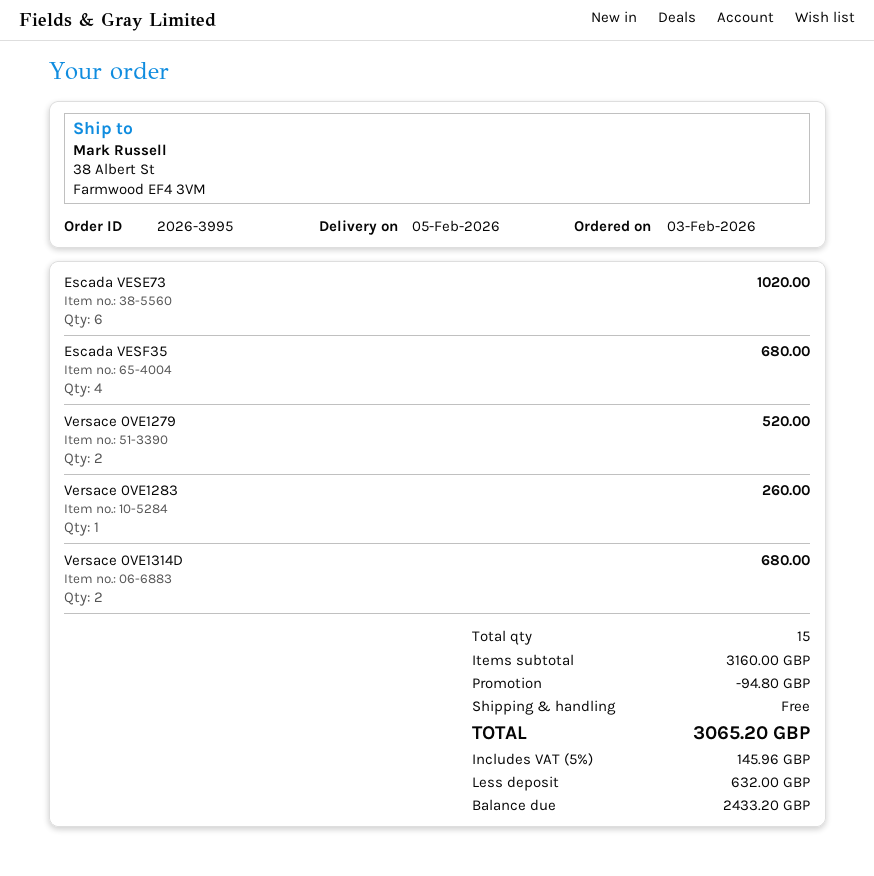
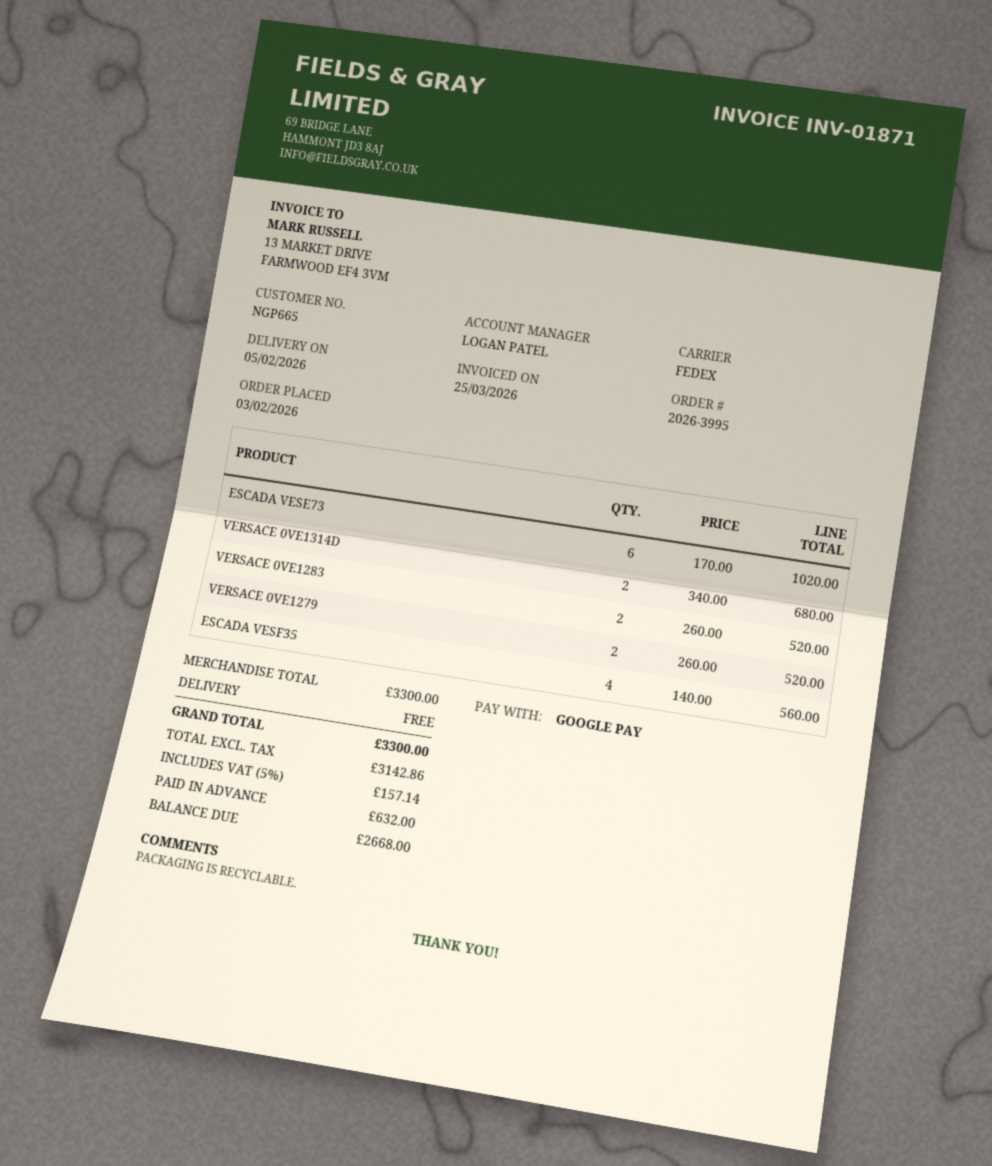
Escada VESF35: 4 for 680.00 -> 4 for 560.00
Versace 0VE1283: 1 for 260.00 -> 2 for 520.00
subtotal: 3160.00 -> 3300.00
discount: 94.80 -> none
tax: 5% = 145.96 -> 5% = 157.14
total: 3065.20 -> 3300.00
balance: 2433.20 -> 2668.00

